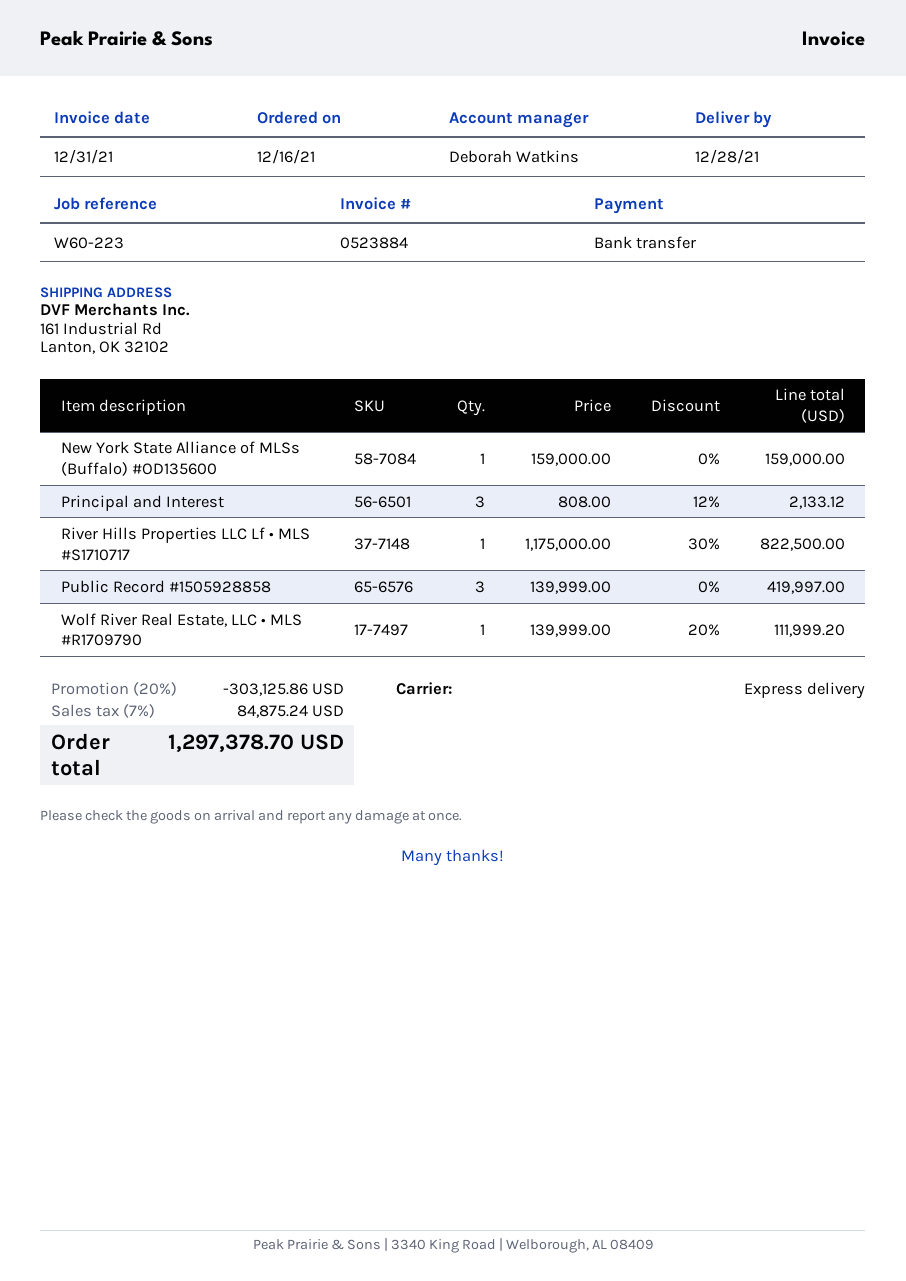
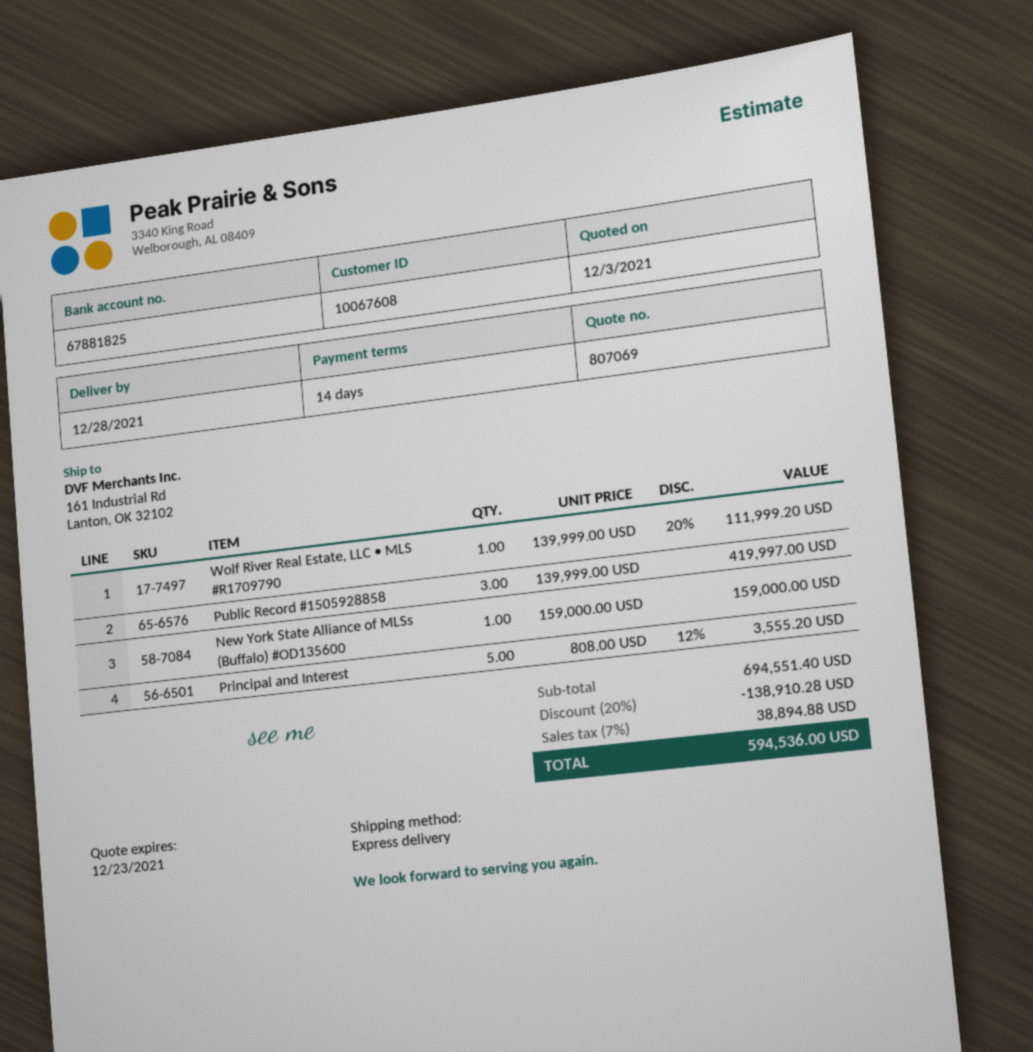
Principal and Interest: 3 x 808.00 - 12% = 2133.12 -> 5 x 808.00 - 12% = 3555.20
River Hills Properties LLC Lf • MLS #S1710717: 1 x 1175000.00 - 30% = 822500.00 -> none
discount: 20% = 303125.86 -> 20% = 138910.28
tax: 7% = 84875.24 -> 7% = 38894.88
total: 1297378.70 -> 594536.00

